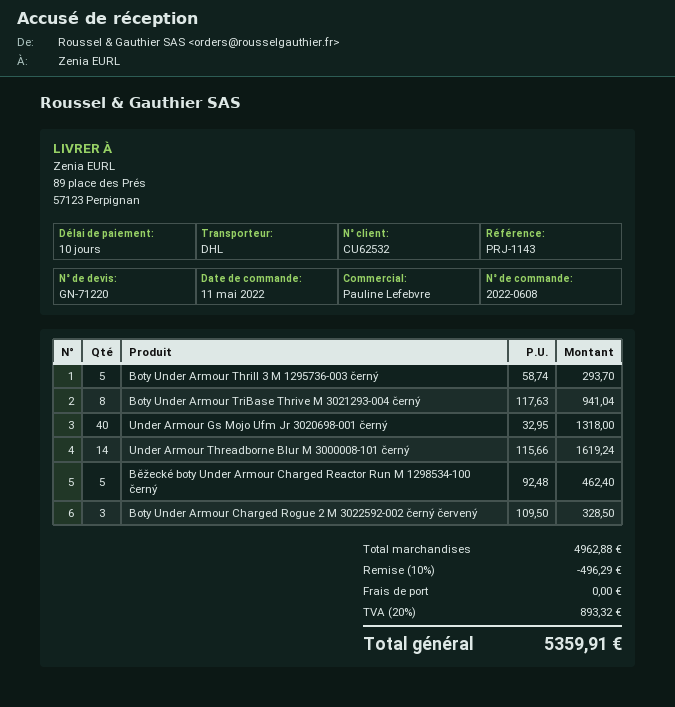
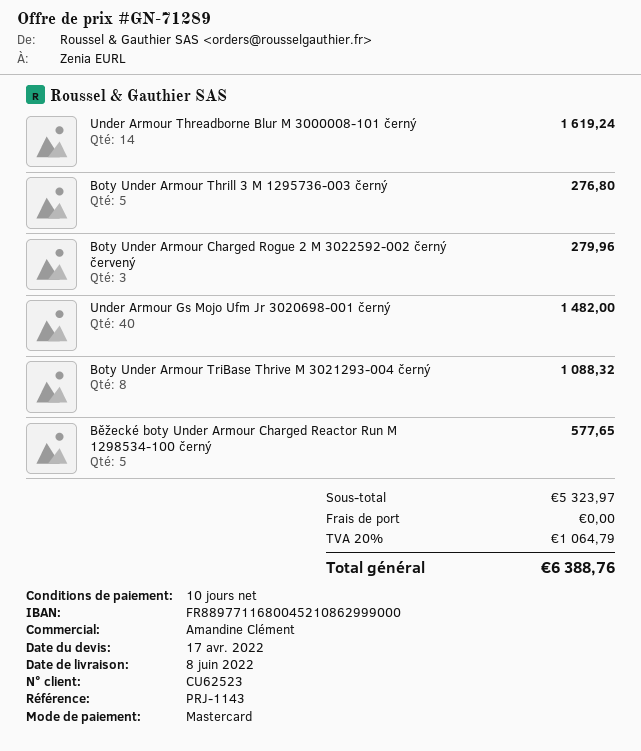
quote number: GN-71220 -> GN-71289
customer number: CU62532 -> CU62523
sales rep: Pauline Lefebvre -> Amandine Clément
Boty Under Armour Thrill 3 M 1295736-003 černý: 5 for 293.70 -> 5 for 276.80
Boty Under Armour TriBase Thrive M 3021293-004 černý: 8 for 941.04 -> 8 for 1088.32
Under Armour Gs Mojo Ufm Jr 3020698-001 černý: 40 for 1318.00 -> 40 for 1482.00
Běžecké boty Under Armour Charged Reactor Run M 1298534-100 černý: 5 for 462.40 -> 5 for 577.65
Boty Under Armour Charged Rogue 2 M 3022592-002 černý červený: 3 for 328.50 -> 3 for 279.96
subtotal: 4962.88 -> 5323.97
discount: 10% = 496.29 -> none
tax: 20% = 893.32 -> 20% = 1064.79
total: 5359.91 -> 6388.76

